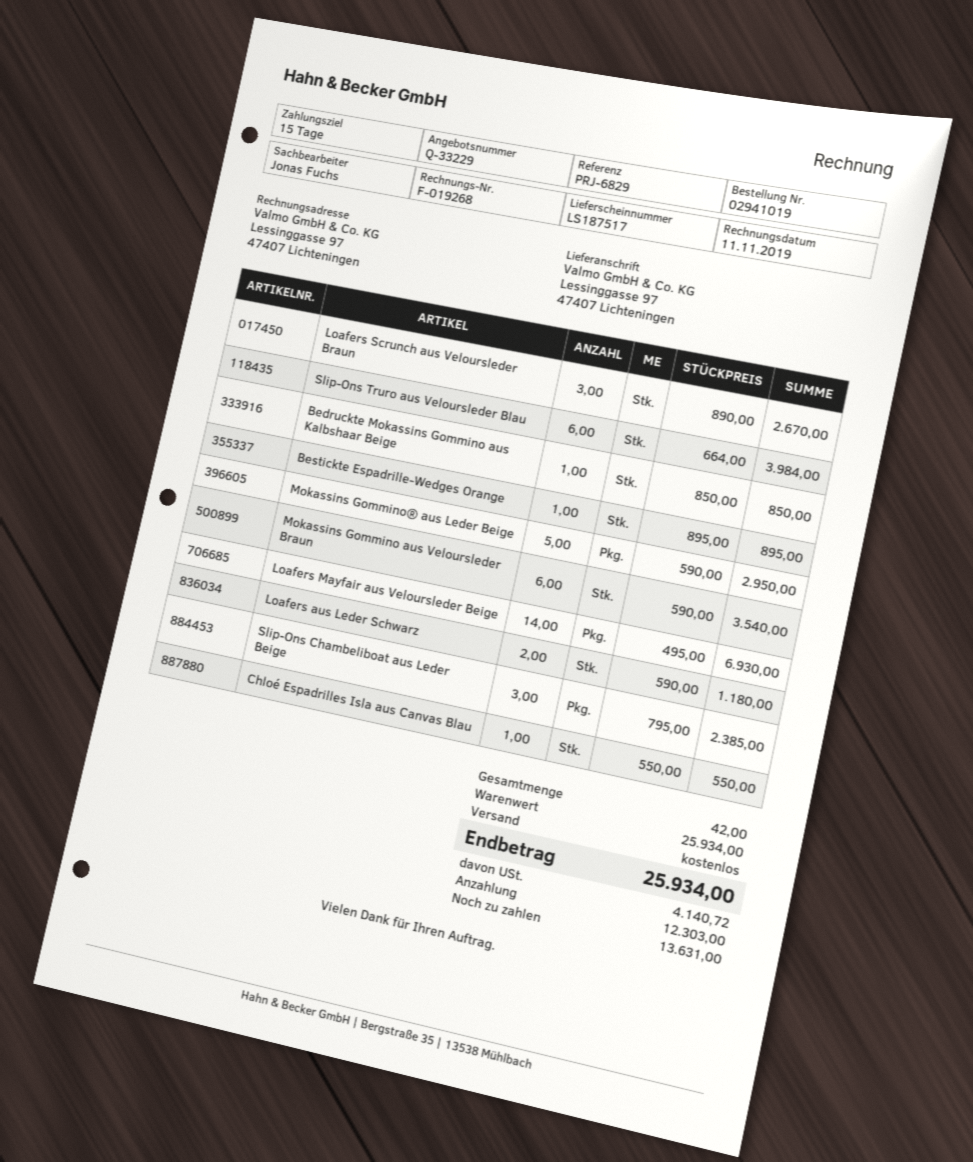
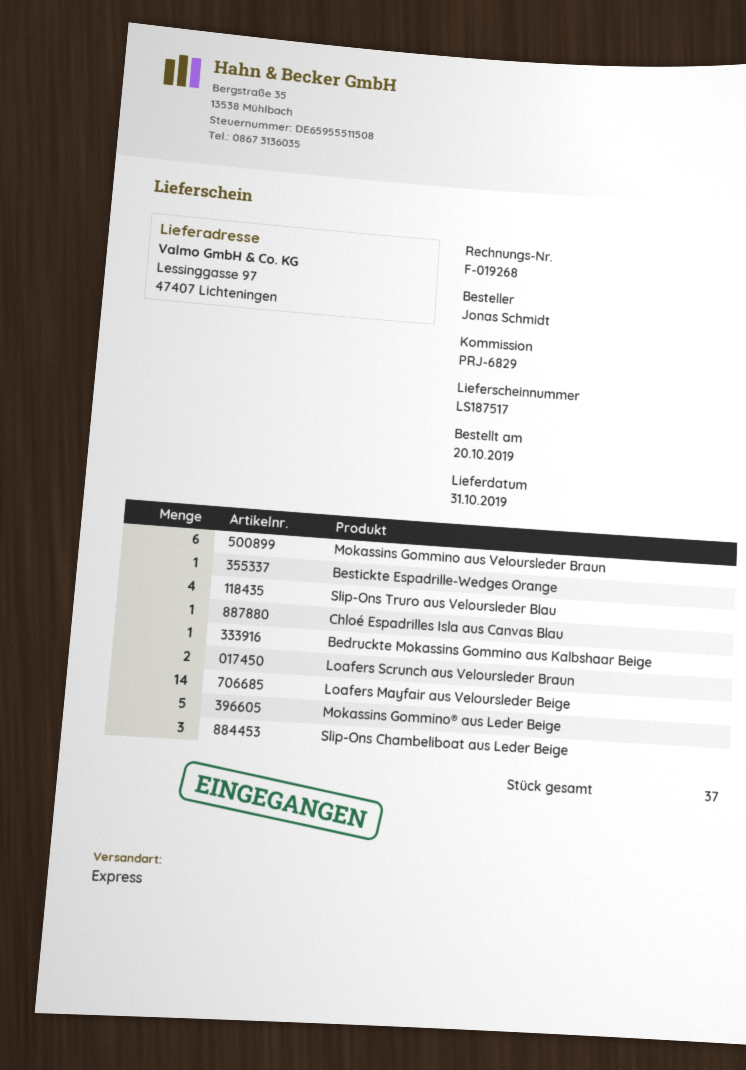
Loafers Scrunch aus Veloursleder Braun: 3 -> 2
Slip-Ons Truro aus Veloursleder Blau: 6 -> 4
Loafers aus Leder Schwarz: 2 -> none
total quantity: 42 -> 37

